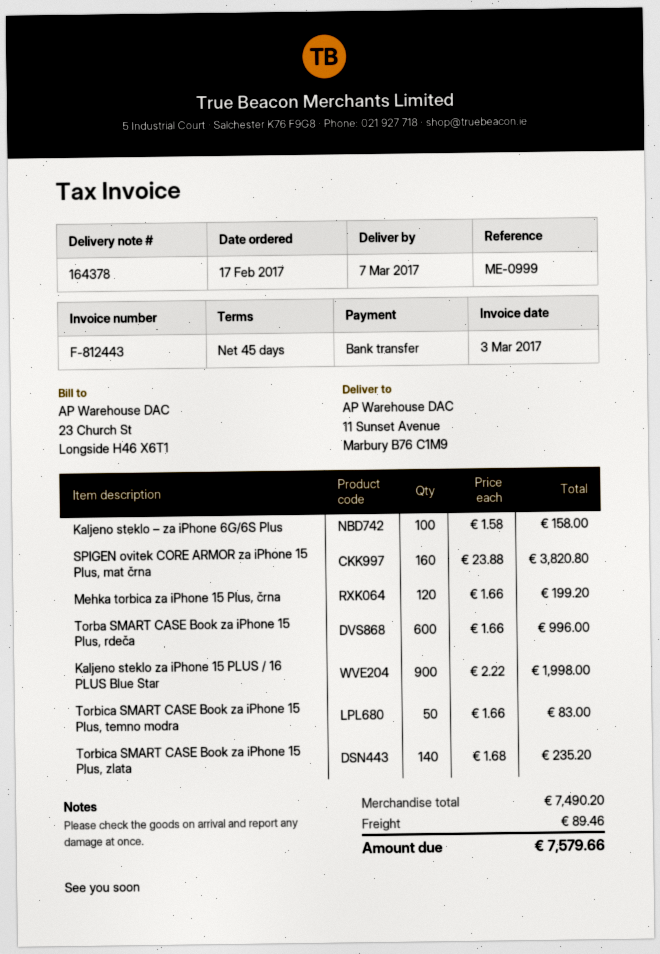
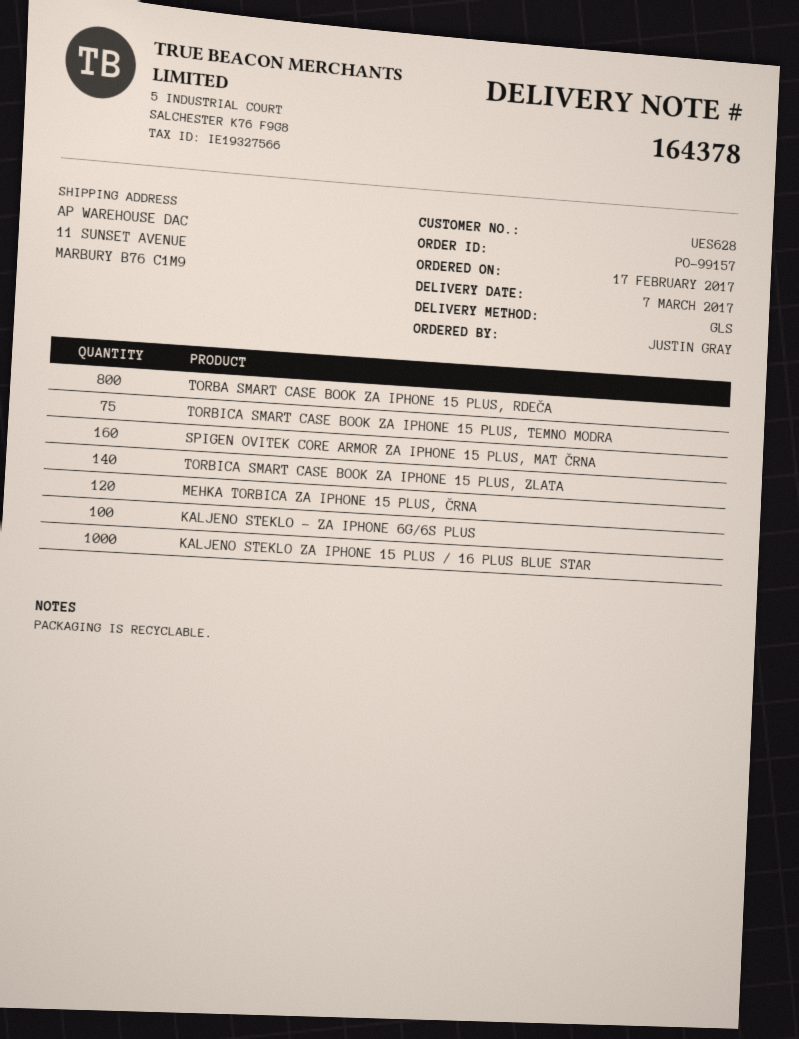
Torba SMART CASE Book za iPhone 15 Plus, rdeča: 600 -> 800
Kaljeno steklo za iPhone 15 PLUS / 16 PLUS Blue Star: 900 -> 1000
Torbica SMART CASE Book za iPhone 15 Plus, temno modra: 50 -> 75

